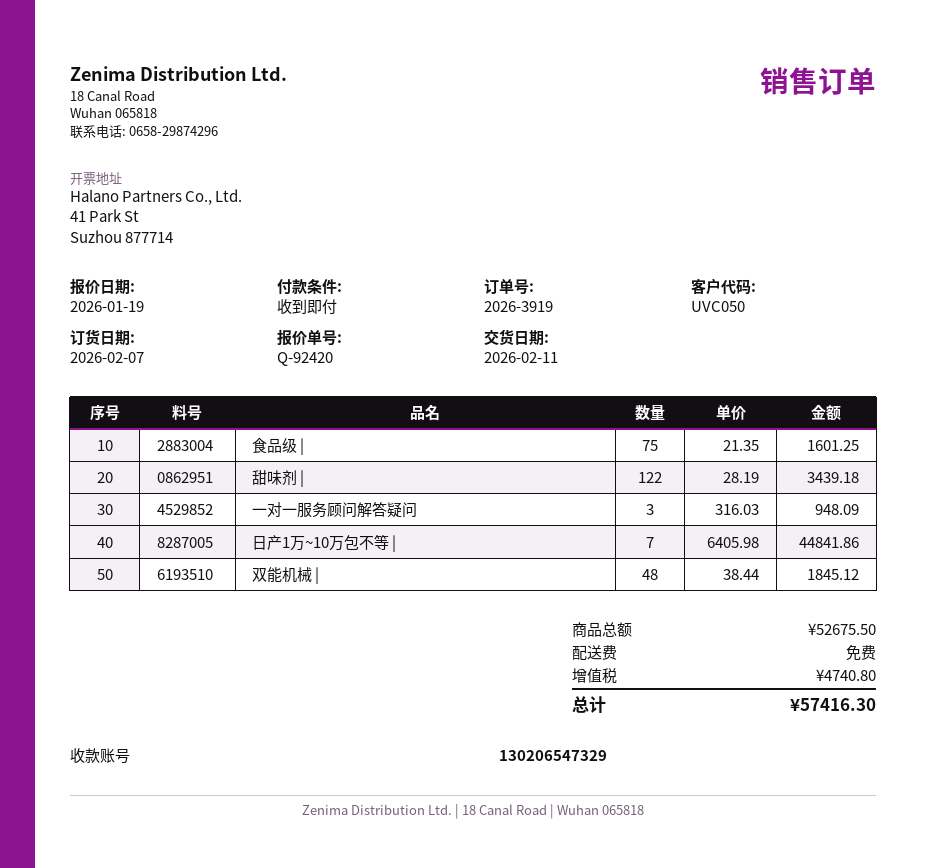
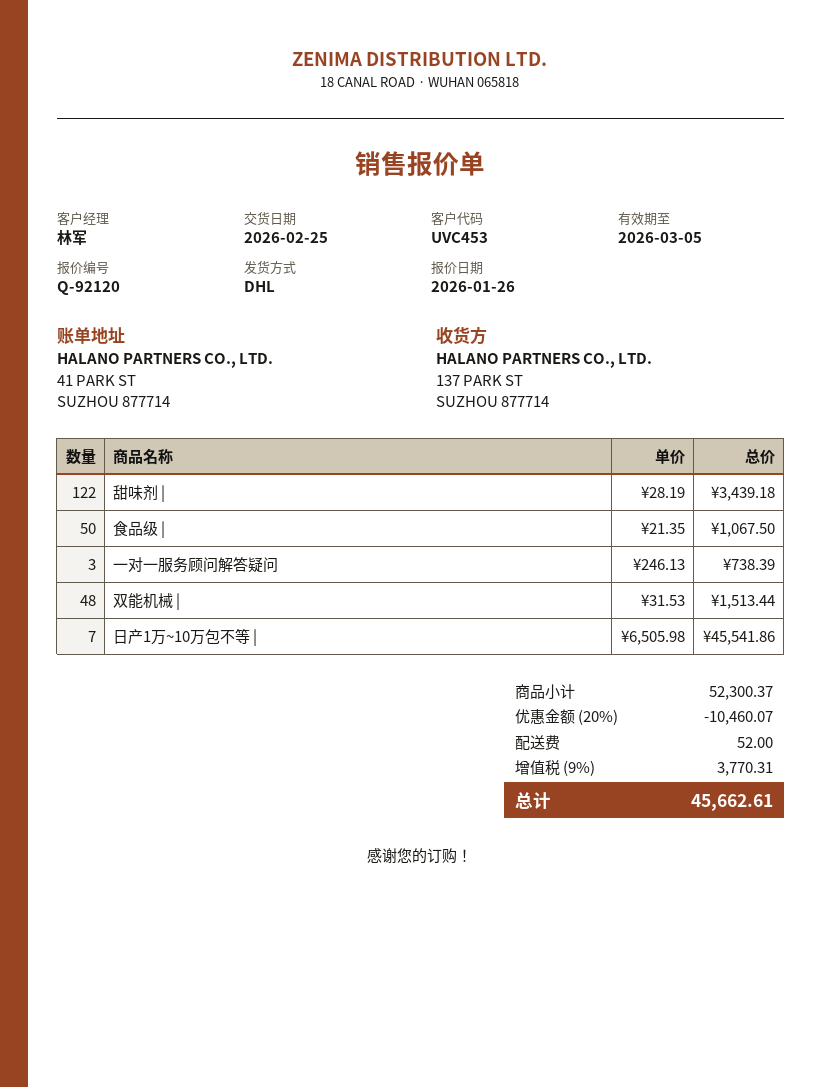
quote number: Q-92420 -> Q-92120
quote date: 2026-01-19 -> 2026-01-26
delivery date: 2026-02-11 -> 2026-02-25
customer number: UVC050 -> UVC453
食品级 |: 75 x 21.35 = 1601.25 -> 50 x 21.35 = 1067.50
一对一服务顾问解答疑问: 3 x 316.03 = 948.09 -> 3 x 246.13 = 738.39
日产1万~10万包不等 |: 7 x 6405.98 = 44841.86 -> 7 x 6505.98 = 45541.86
双能机械 |: 48 x 38.44 = 1845.12 -> 48 x 31.53 = 1513.44
subtotal: 52675.50 -> 52300.37
discount: none -> 20% = 10460.07
shipping: 0.00 -> 52.00
tax: 4740.80 -> 3770.31
total: 57416.30 -> 45662.61

